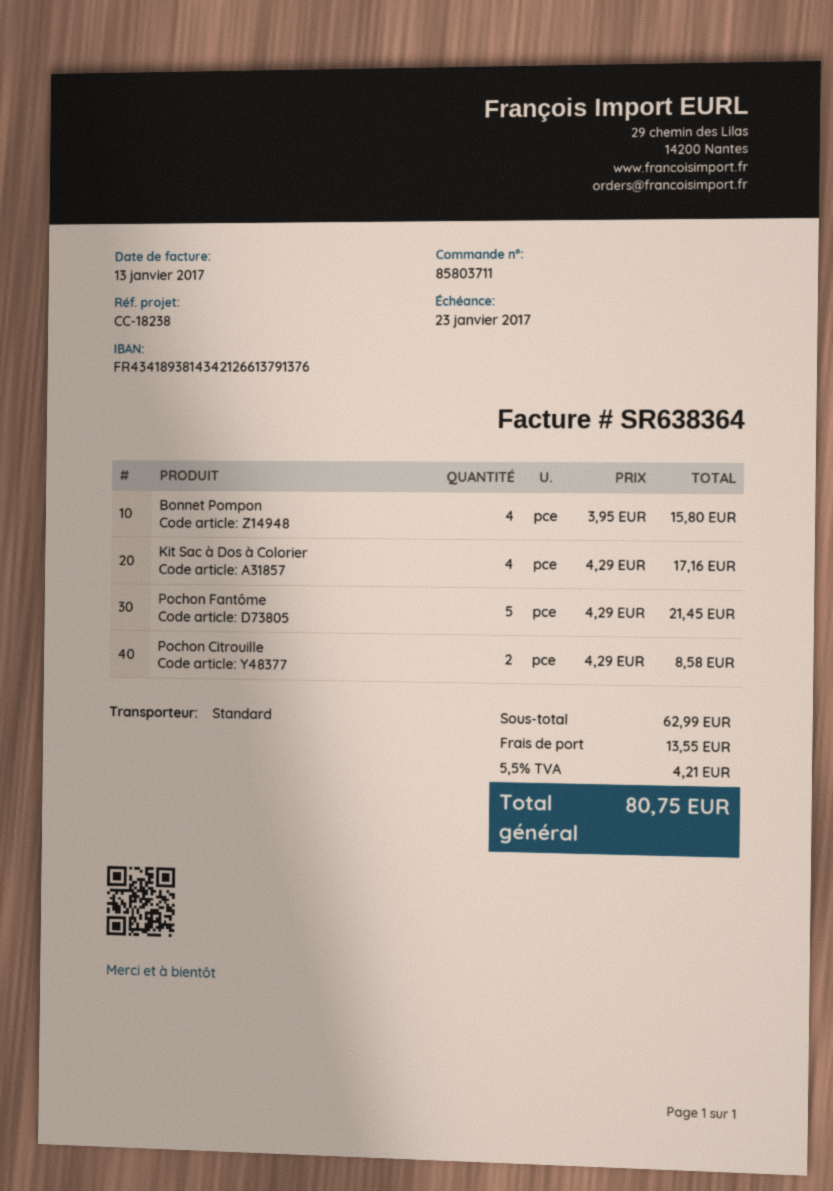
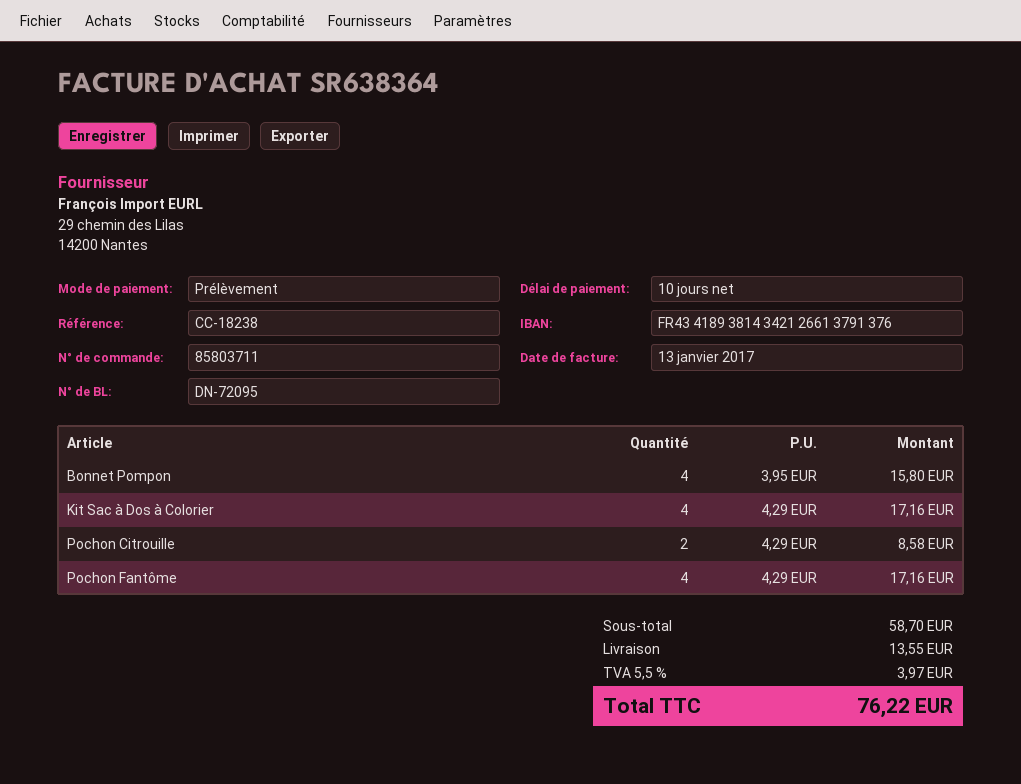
Pochon Fantôme: 5 x 4.29 = 21.45 -> 4 x 4.29 = 17.16
subtotal: 62.99 -> 58.70
tax: 5.5% = 4.21 -> 5.5% = 3.97
total: 80.75 -> 76.22

